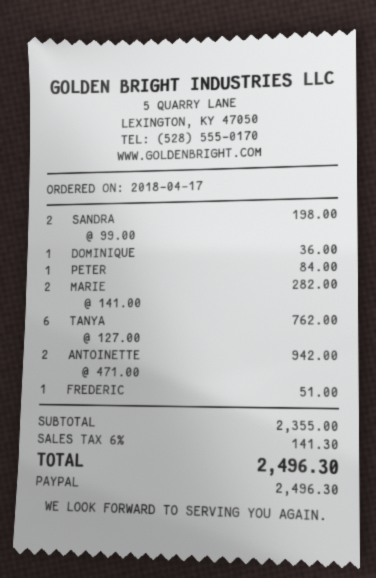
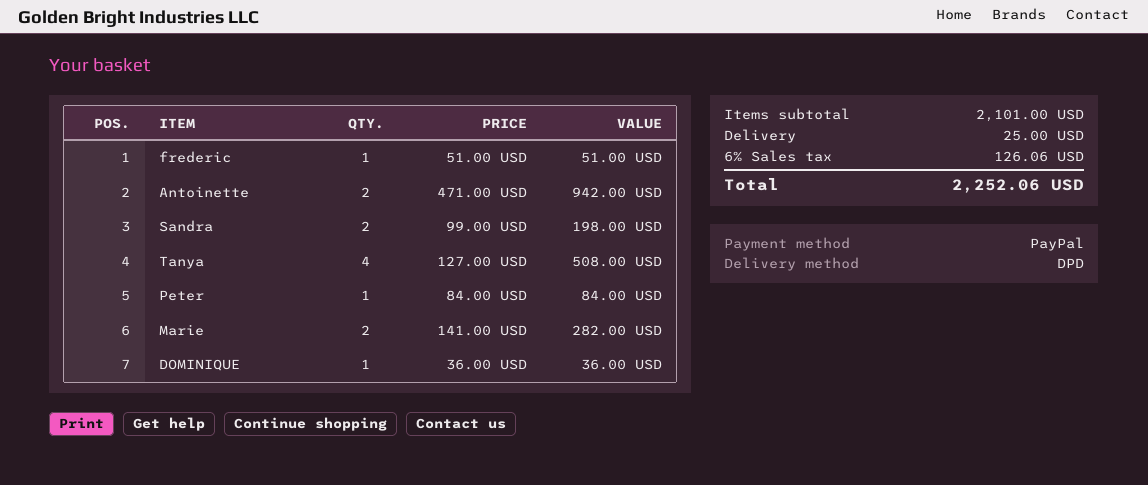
TANYA: 6 x 127.00 = 762.00 -> 4 x 127.00 = 508.00
subtotal: 2355.00 -> 2101.00
shipping: none -> 25.00
tax: 6% = 141.30 -> 6% = 126.06
total: 2496.30 -> 2252.06

